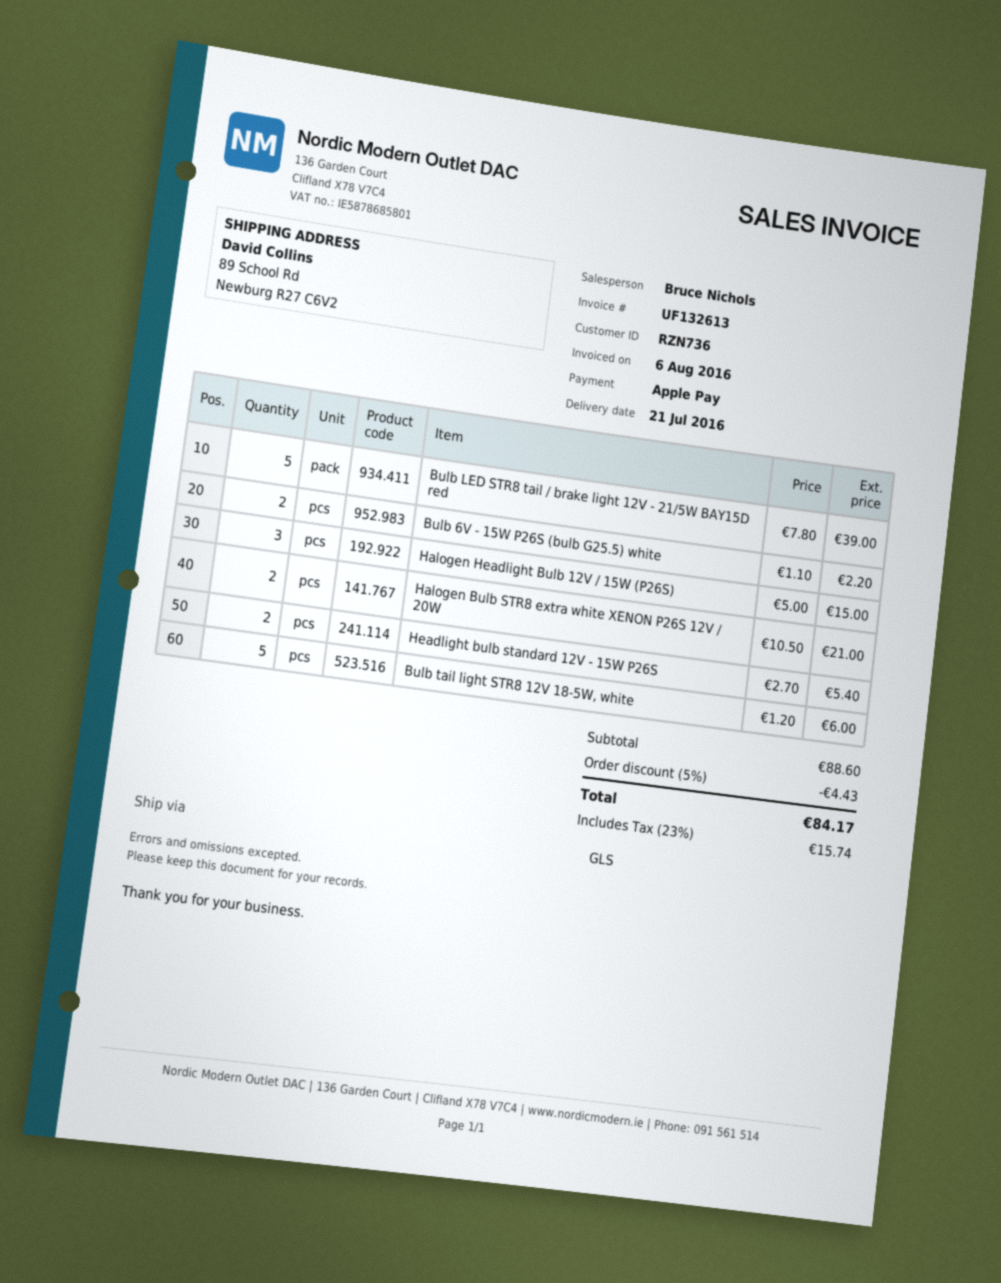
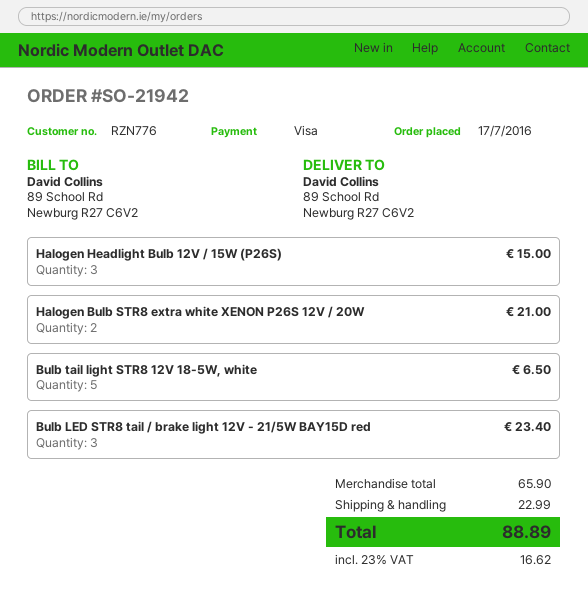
customer number: RZN736 -> RZN776
payment method: Apple Pay -> Visa
Bulb LED STR8 tail / brake light 12V - 21/5W BAY15D red: 5 for 39.00 -> 3 for 23.40
Bulb 6V - 15W P26S (bulb G25.5) white: 2 for 2.20 -> none
Headlight bulb standard 12V - 15W P26S: 2 for 5.40 -> none
Bulb tail light STR8 12V 18-5W, white: 5 for 6.00 -> 5 for 6.50
subtotal: 88.60 -> 65.90
discount: 5% = 4.43 -> none
shipping: none -> 22.99
tax: 23% = 15.74 -> 23% = 16.62
total: 84.17 -> 88.89

